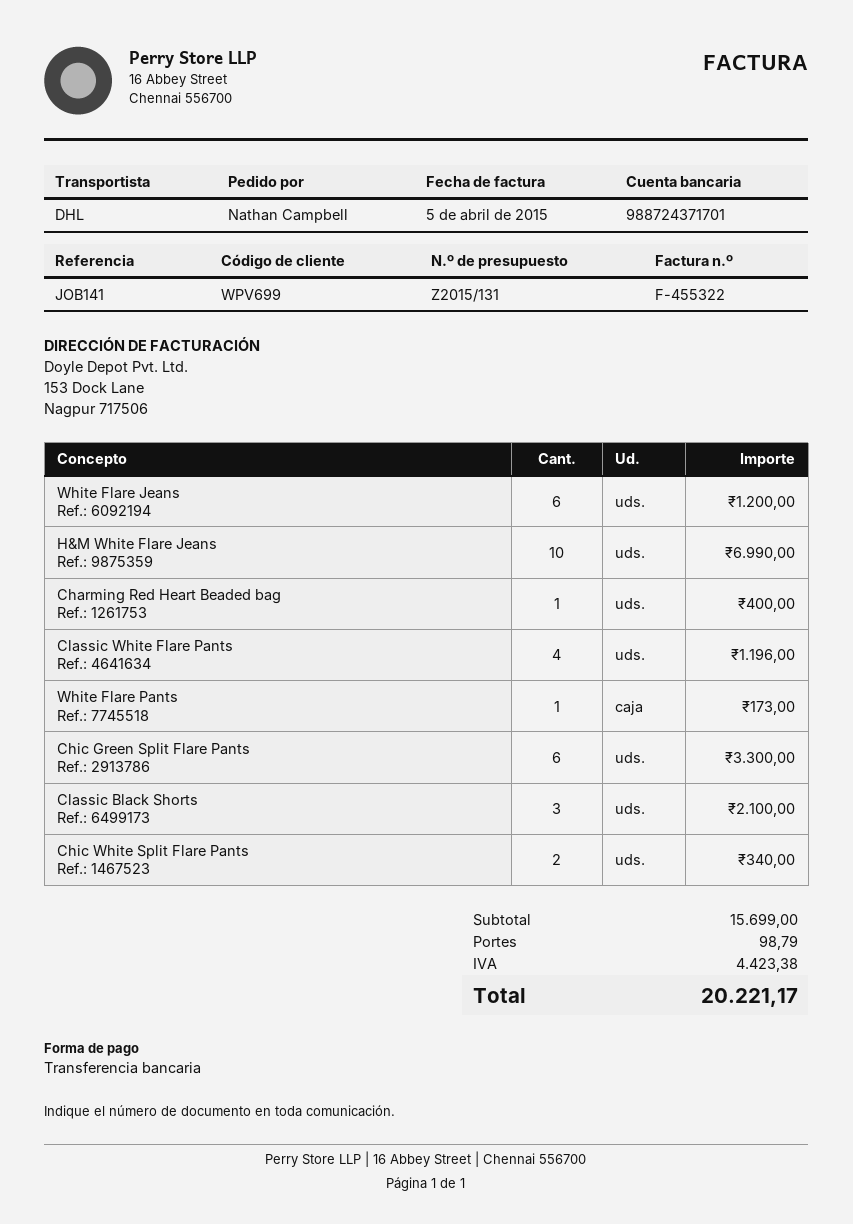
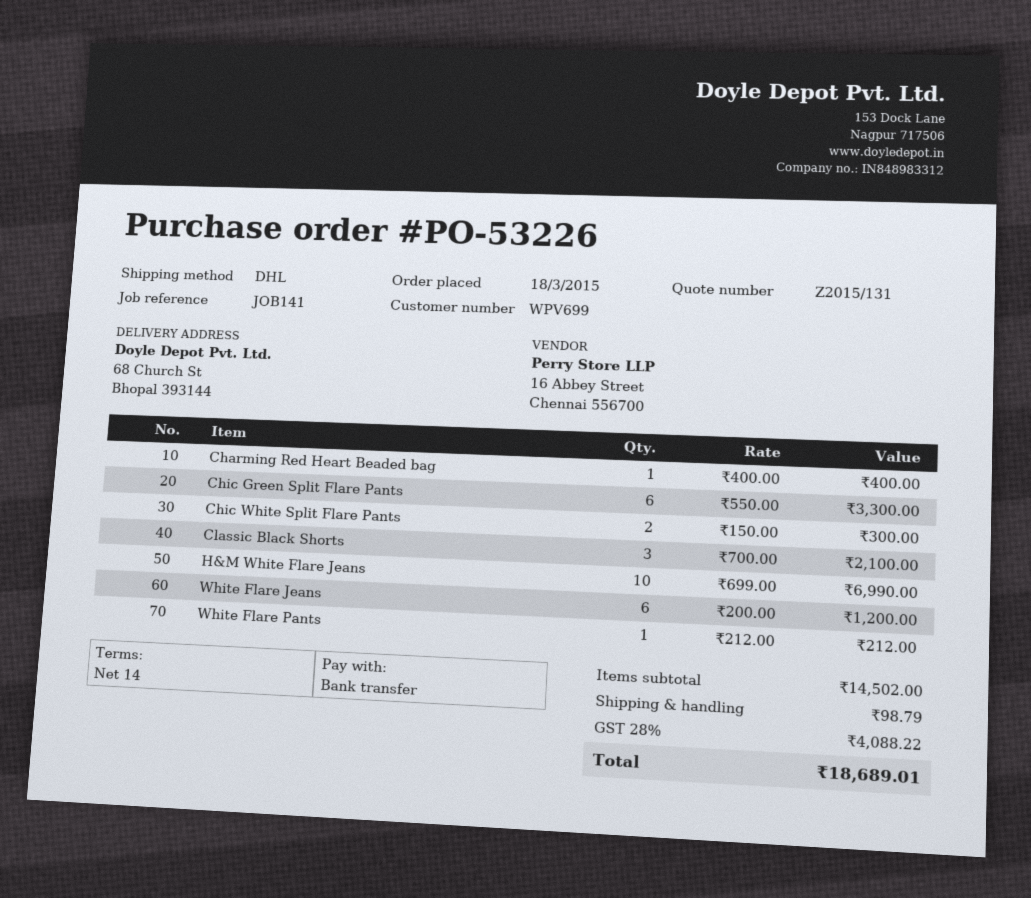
Classic White Flare Pants: 4 for 1196.00 -> none
White Flare Pants: 1 for 173.00 -> 1 for 212.00
Chic White Split Flare Pants: 2 for 340.00 -> 2 for 300.00
subtotal: 15699.00 -> 14502.00
tax: 4423.38 -> 4088.22
total: 20221.17 -> 18689.01

